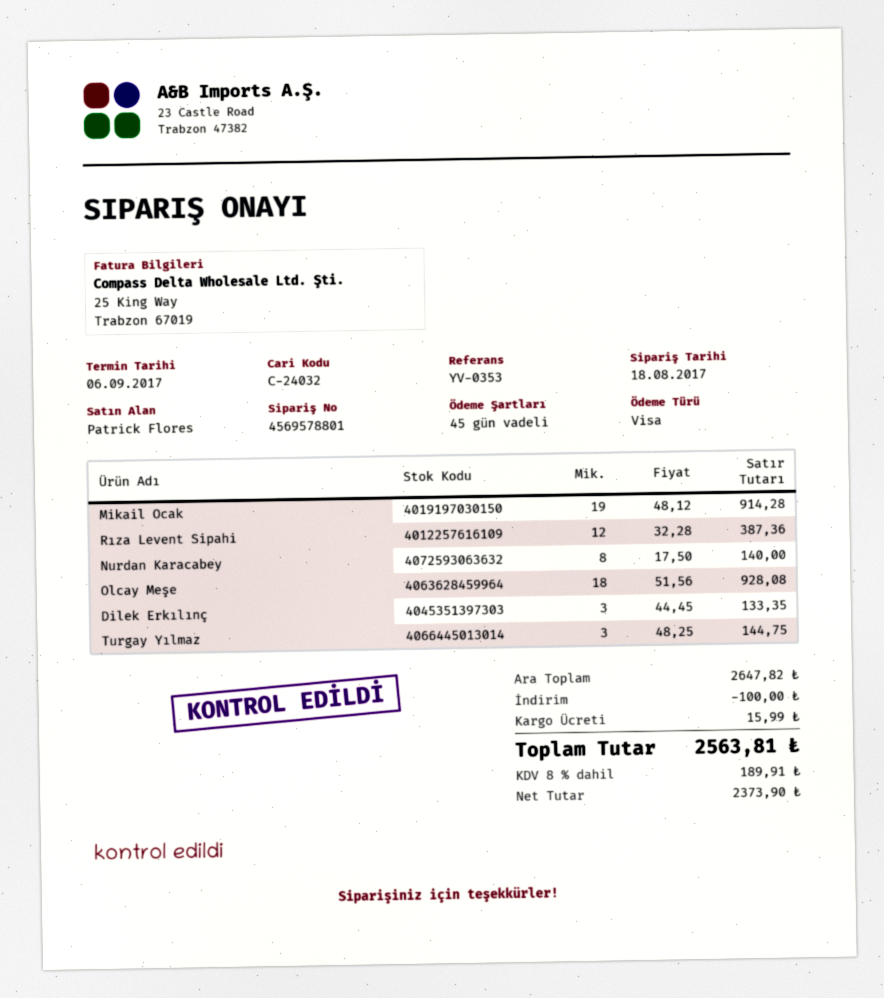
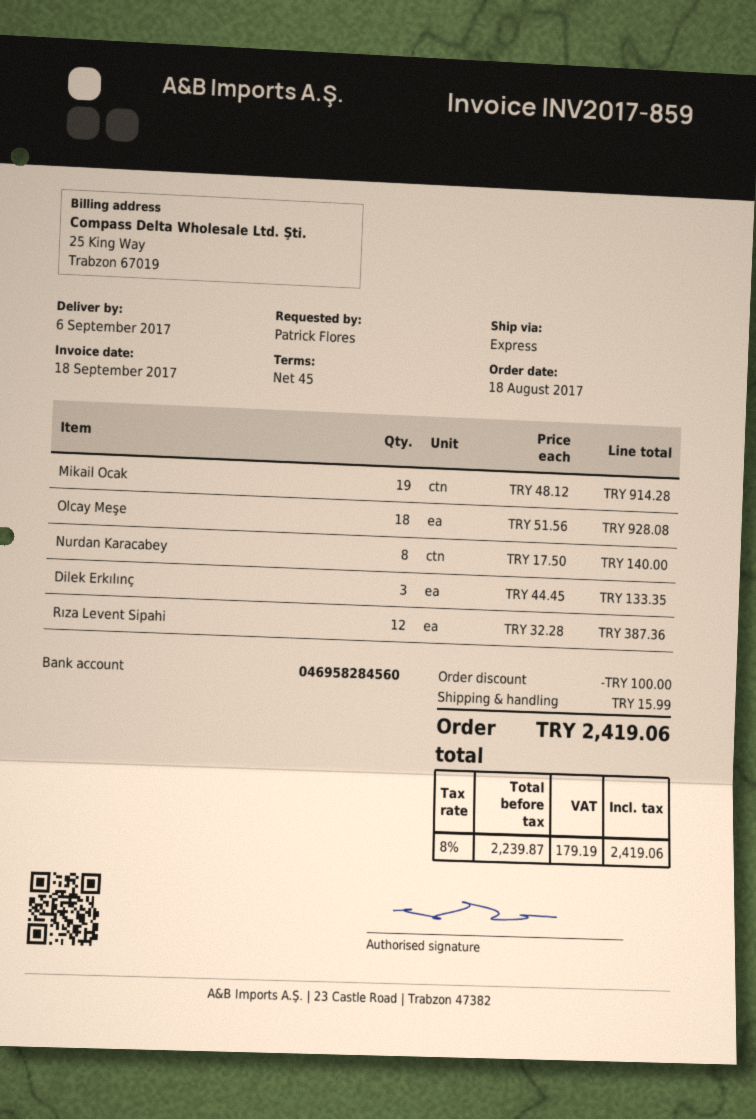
Turgay Yılmaz: 3 x 48.25 = 144.75 -> none
net: 2373.90 -> 2239.87
tax: 8% = 189.91 -> 8% = 179.19
total: 2563.81 -> 2419.06

